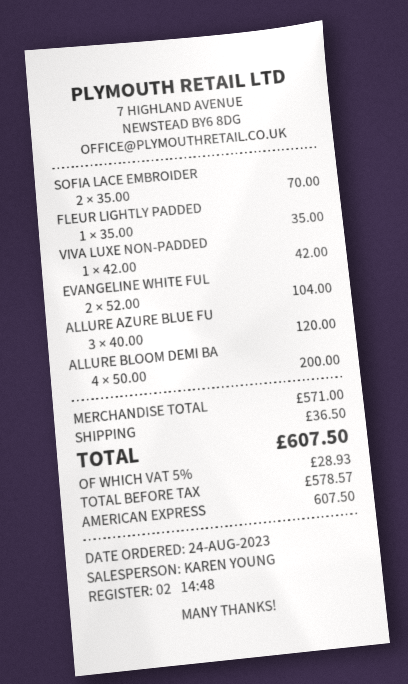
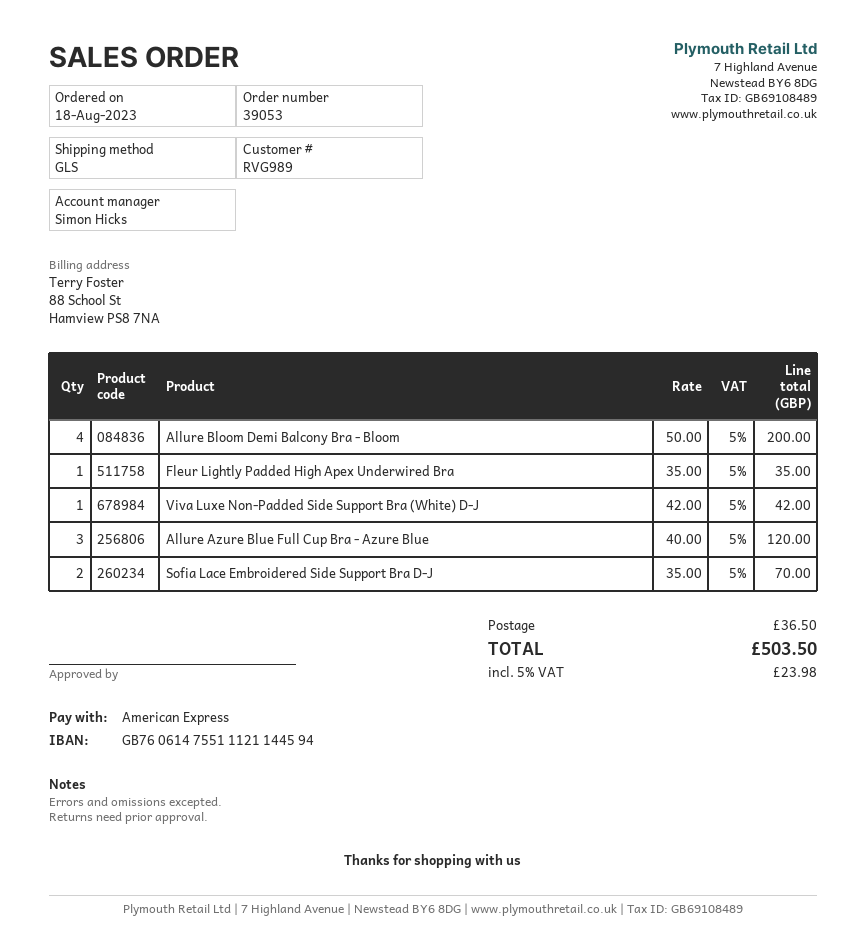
order date: 2023-08-24 -> 2023-08-18
sales rep: KAREN YOUNG -> Simon Hicks
EVANGELINE WHITE FUL: 2 x 52.00 = 104.00 -> none
tax: 5% = 28.93 -> 5% = 23.98
total: 607.50 -> 503.50

